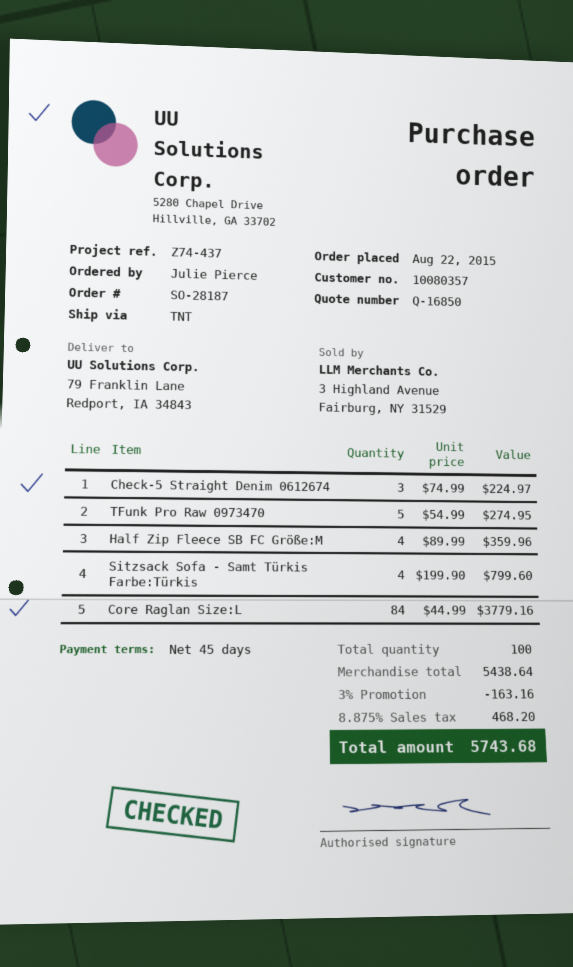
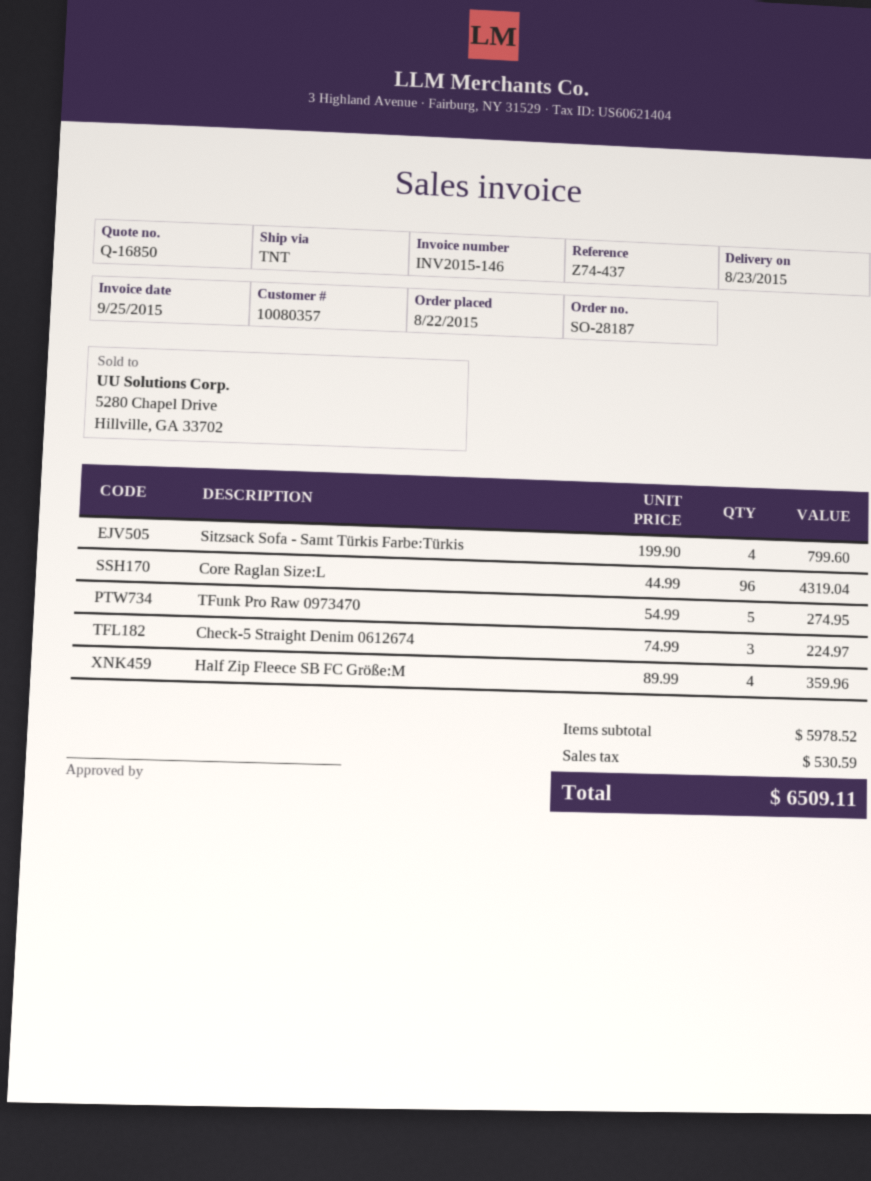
Core Raglan Size:L: 84 x 44.99 = 3779.16 -> 96 x 44.99 = 4319.04
subtotal: 5438.64 -> 5978.52
discount: 3% = 163.16 -> none
tax: 468.20 -> 530.59
total: 5743.68 -> 6509.11

